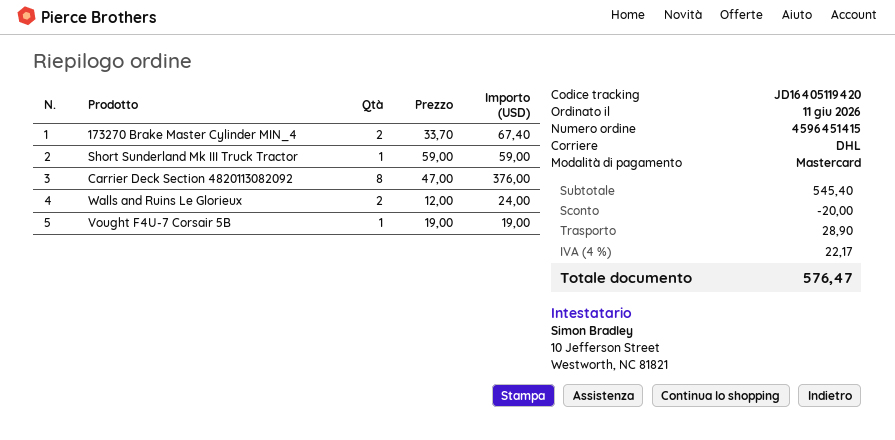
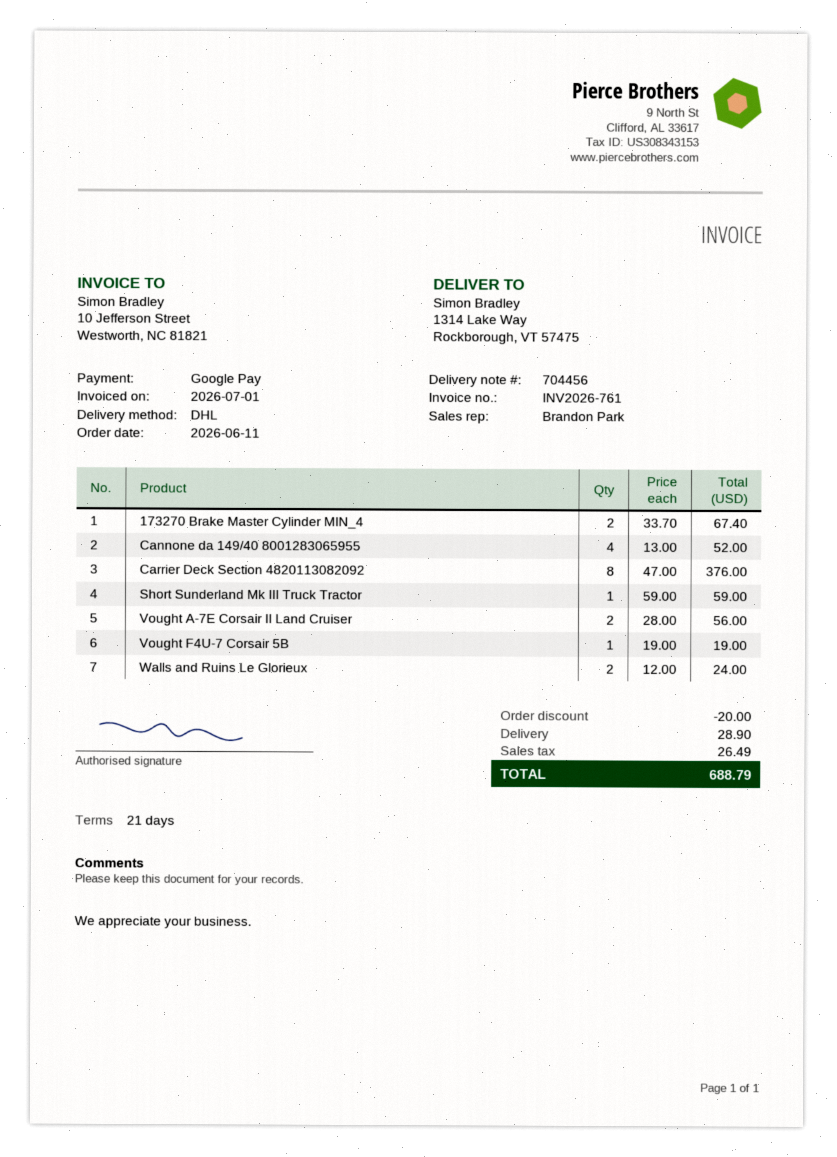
payment method: Mastercard -> Google Pay
Cannone da 149/40 8001283065955: none -> 4 x 13.00 = 52.00
Vought A-7E Corsair II Land Cruiser: none -> 2 x 28.00 = 56.00
tax: 22.17 -> 26.49
total: 576.47 -> 688.79

